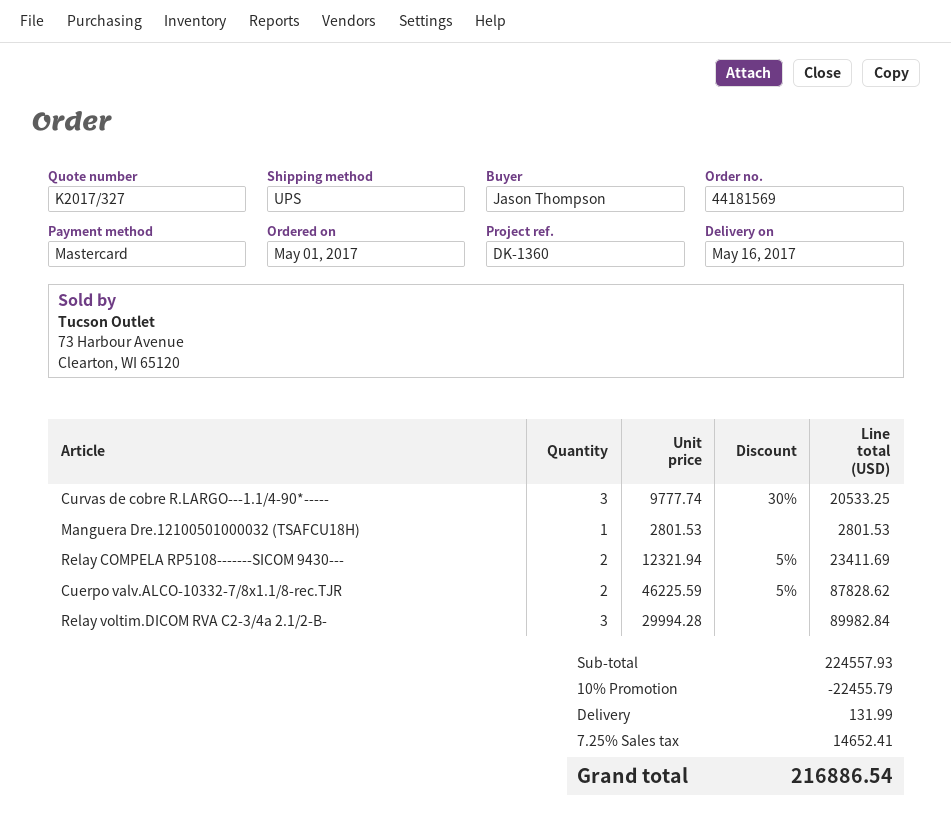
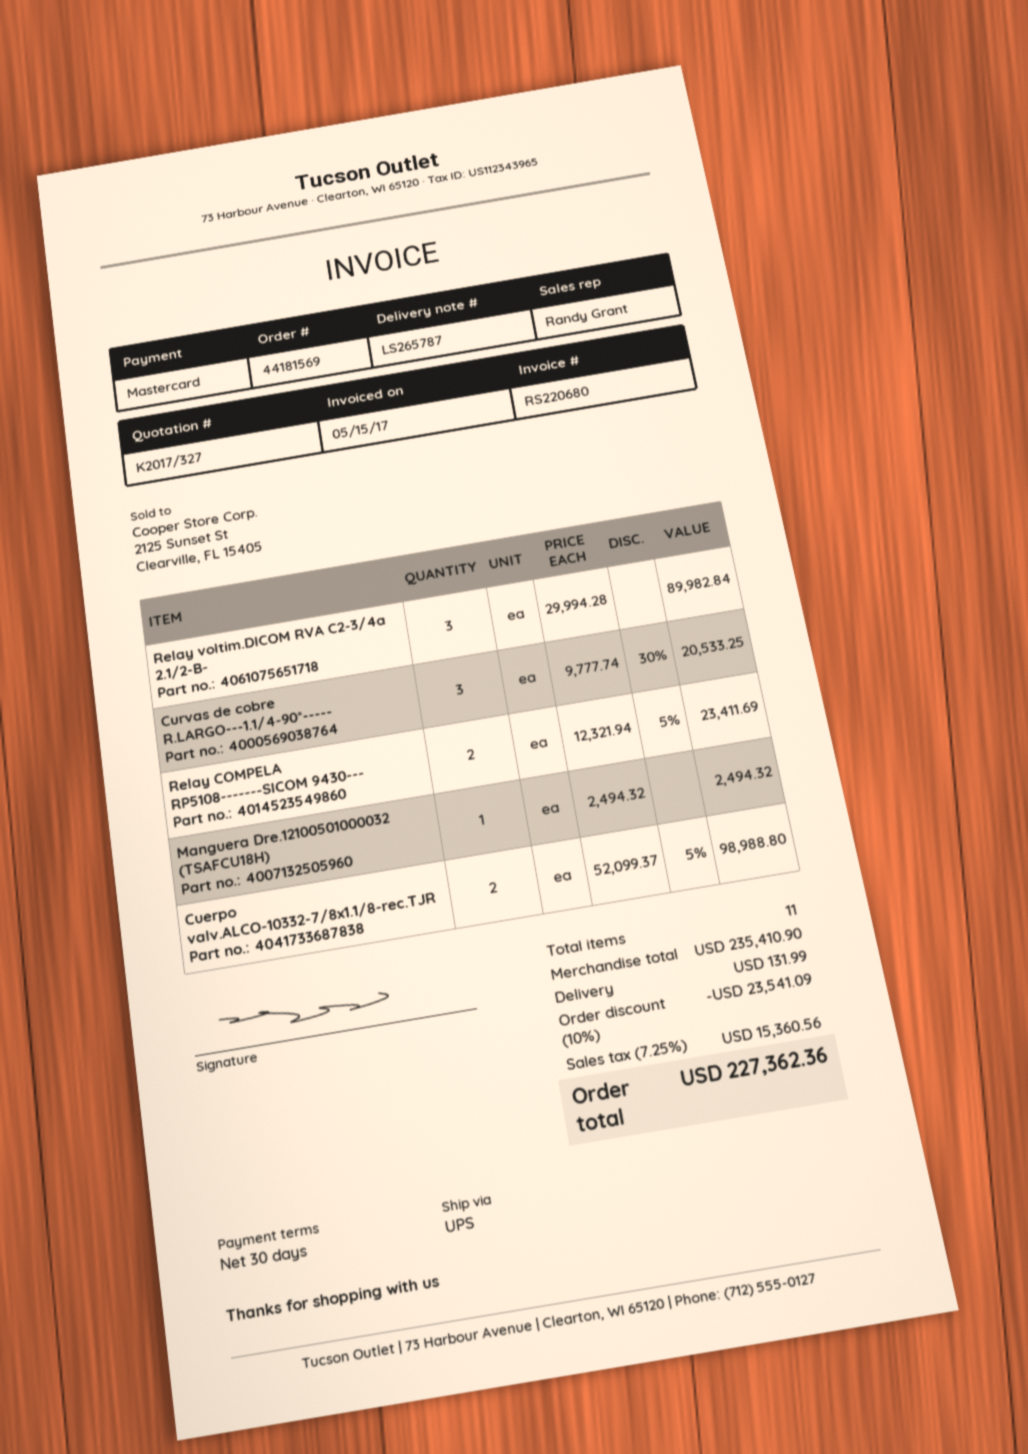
Manguera Dre.12100501000032 (TSAFCU18H): 1 x 2801.53 = 2801.53 -> 1 x 2494.32 = 2494.32
Cuerpo valv.ALCO-10332-7/8x1.1/8-rec.TJR: 2 x 46225.59 - 5% = 87828.62 -> 2 x 52099.37 - 5% = 98988.80
subtotal: 224557.93 -> 235410.90
discount: 10% = 22455.79 -> 10% = 23541.09
tax: 7.25% = 14652.41 -> 7.25% = 15360.56
total: 216886.54 -> 227362.36

